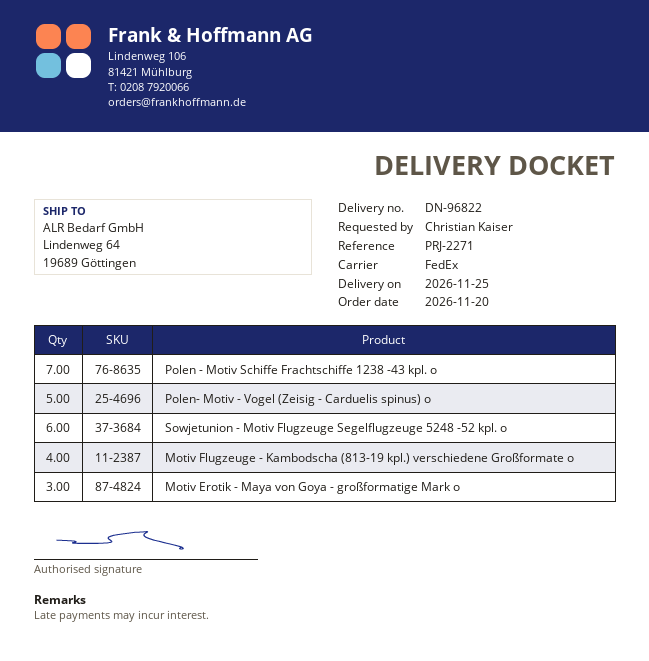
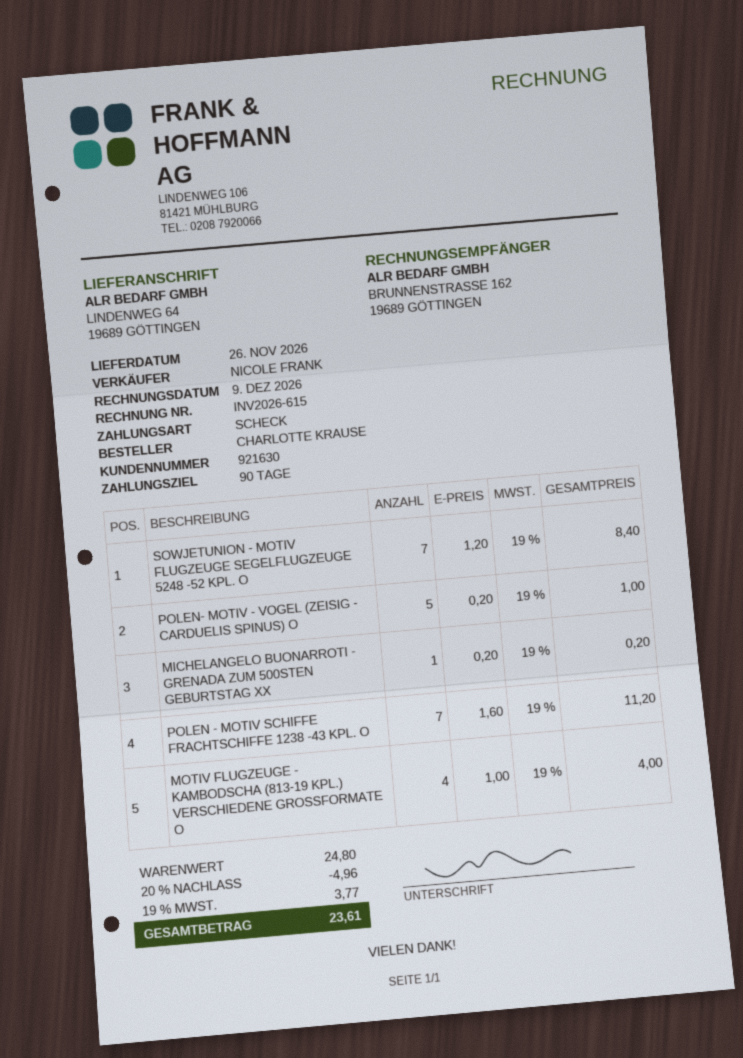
delivery date: 2026-11-25 -> 2026-11-26
ordered by: Christian Kaiser -> CHARLOTTE KRAUSE
Sowjetunion - Motiv Flugzeuge Segelflugzeuge 5248 -52 kpl. o: 6 -> 7
Motiv Erotik - Maya von Goya - großformatige Mark o: 3 -> none
MICHELANGELO BUONARROTI - GRENADA ZUM 500STEN GEBURTSTAG XX: none -> 1

